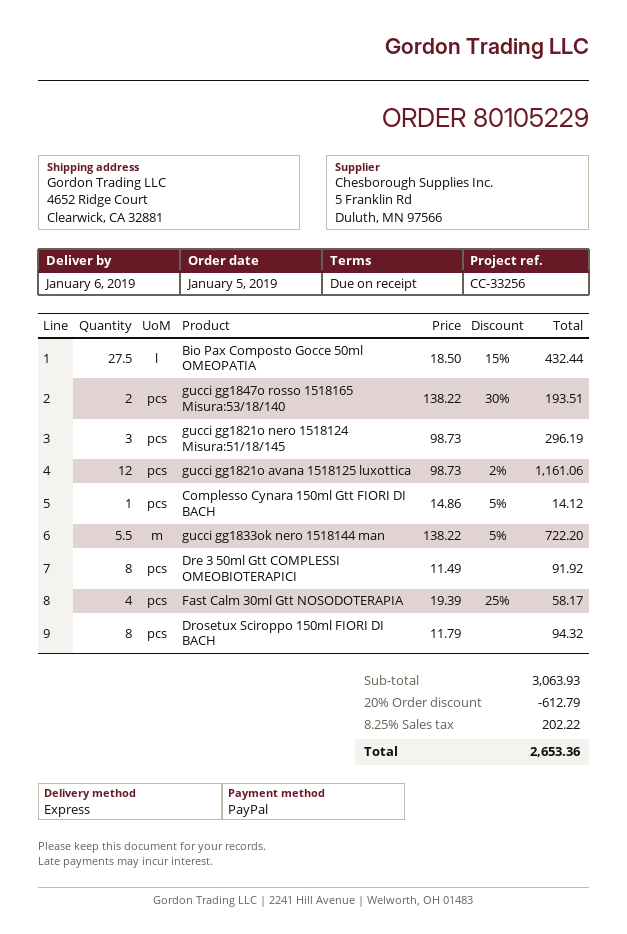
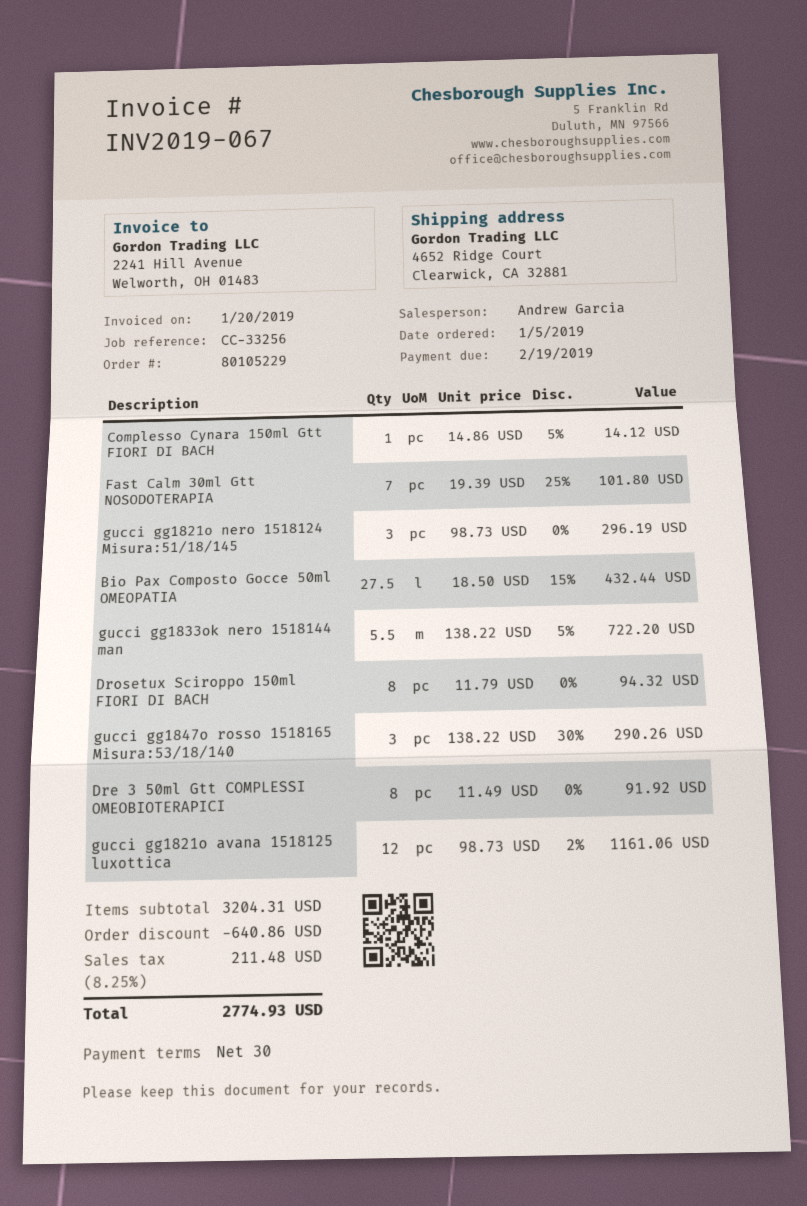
payment terms: on receipt -> 30 days
gucci gg1847o rosso 1518165 Misura:53/18/140: 2 x 138.22 - 30% = 193.51 -> 3 x 138.22 - 30% = 290.26
Fast Calm 30ml Gtt NOSODOTERAPIA: 4 x 19.39 - 25% = 58.17 -> 7 x 19.39 - 25% = 101.80
subtotal: 3063.93 -> 3204.31
discount: 612.79 -> 640.86
tax: 8.25% = 202.22 -> 8.25% = 211.48
total: 2653.36 -> 2774.93

